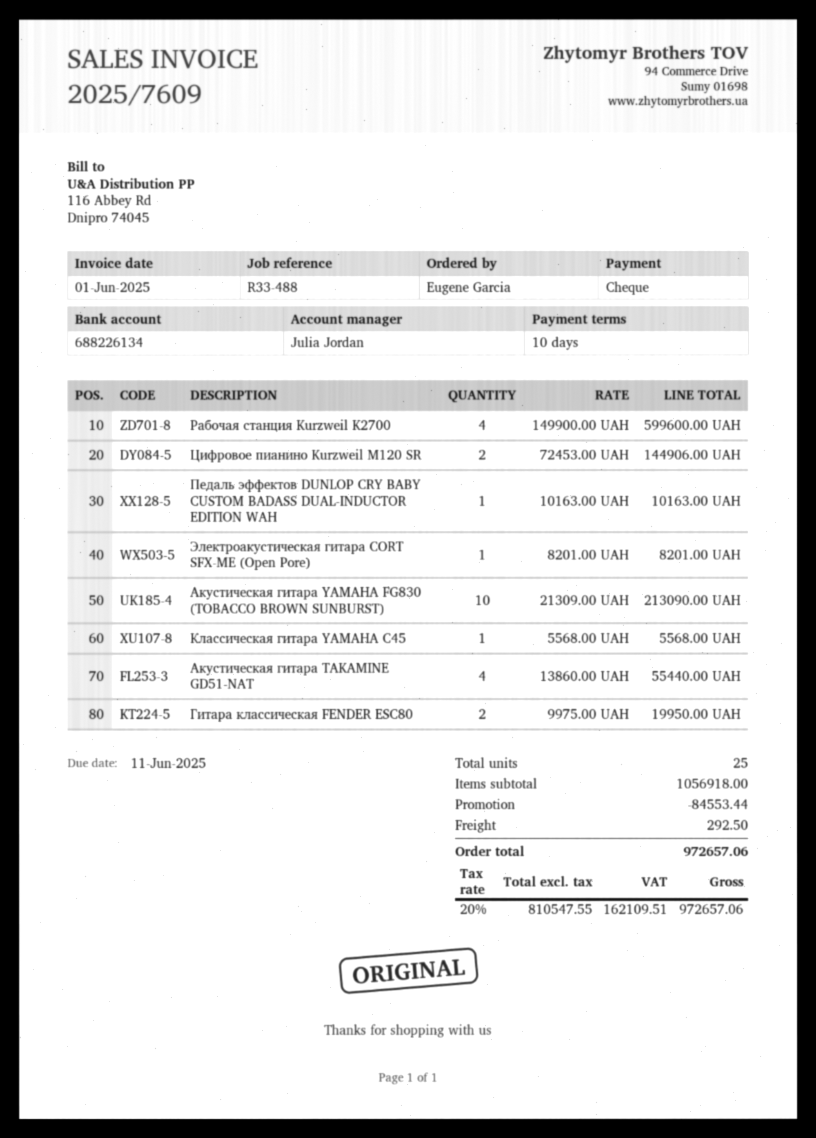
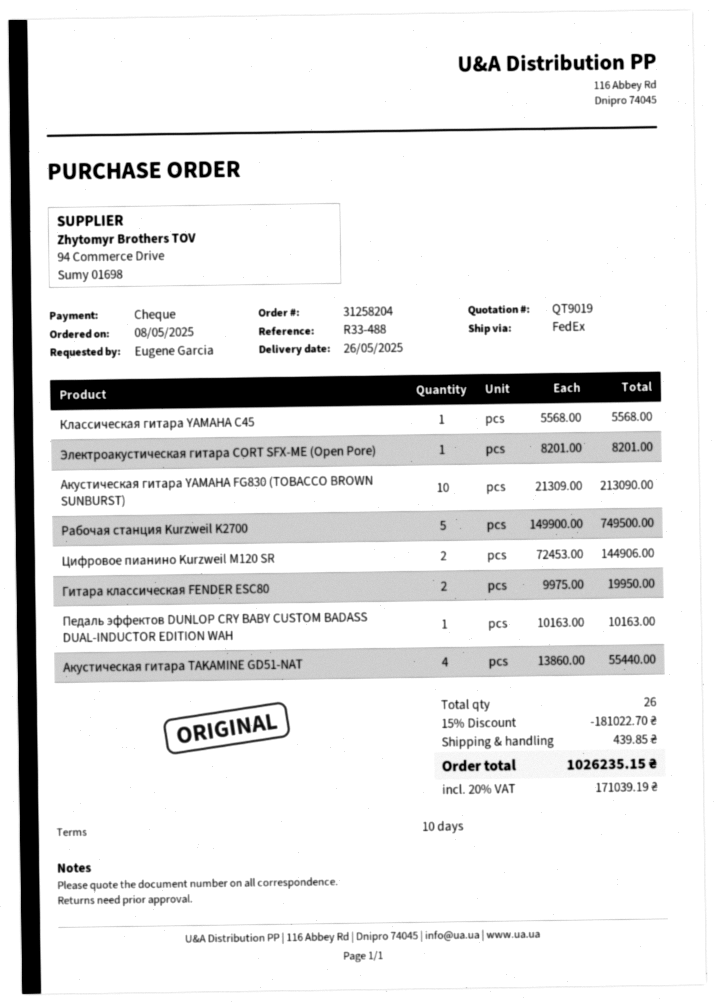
Рабочая станция Kurzweil K2700: 4 x 149900.00 = 599600.00 -> 5 x 149900.00 = 749500.00
total quantity: 25 -> 26
discount: 84553.44 -> 181022.70
shipping: 292.50 -> 439.85
tax: 20% = 162109.51 -> 20% = 171039.19
total: 972657.06 -> 1026235.15

